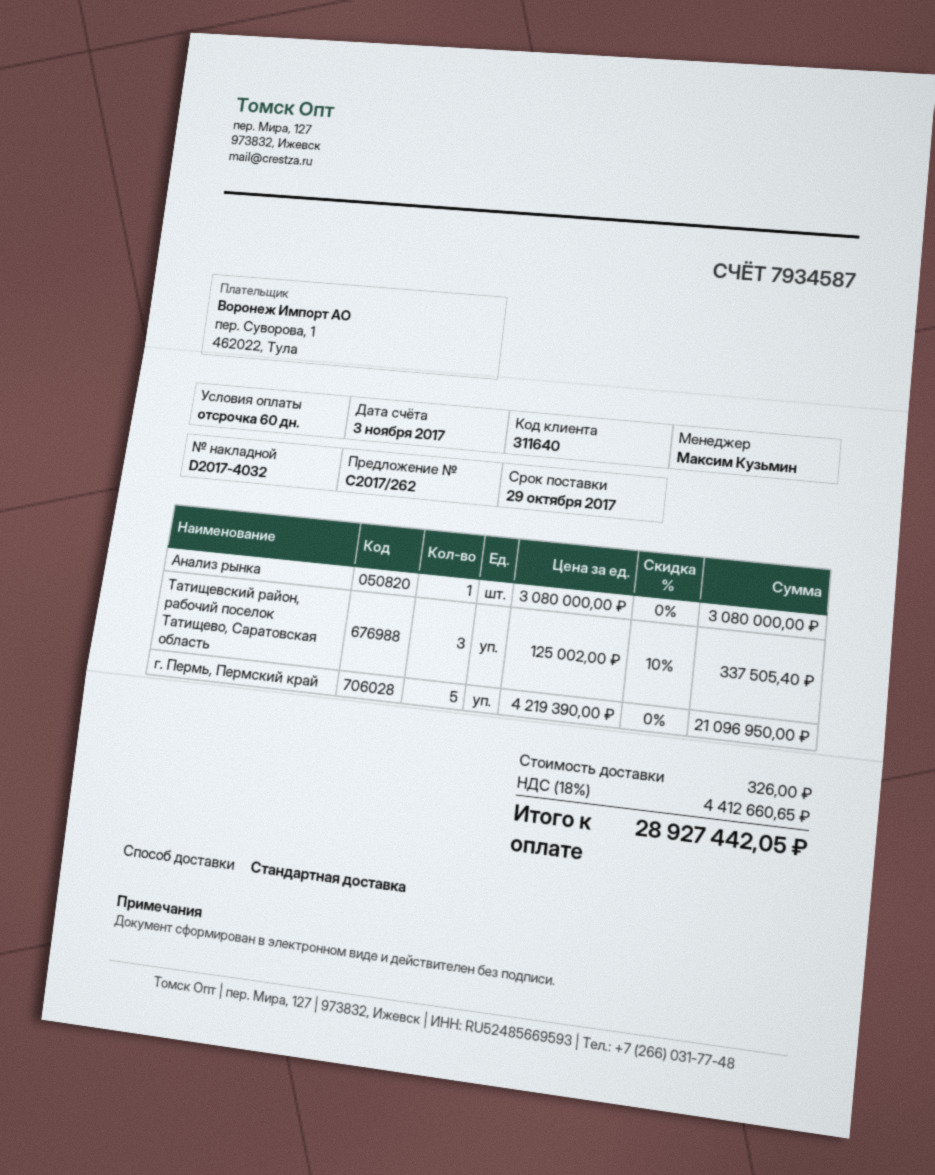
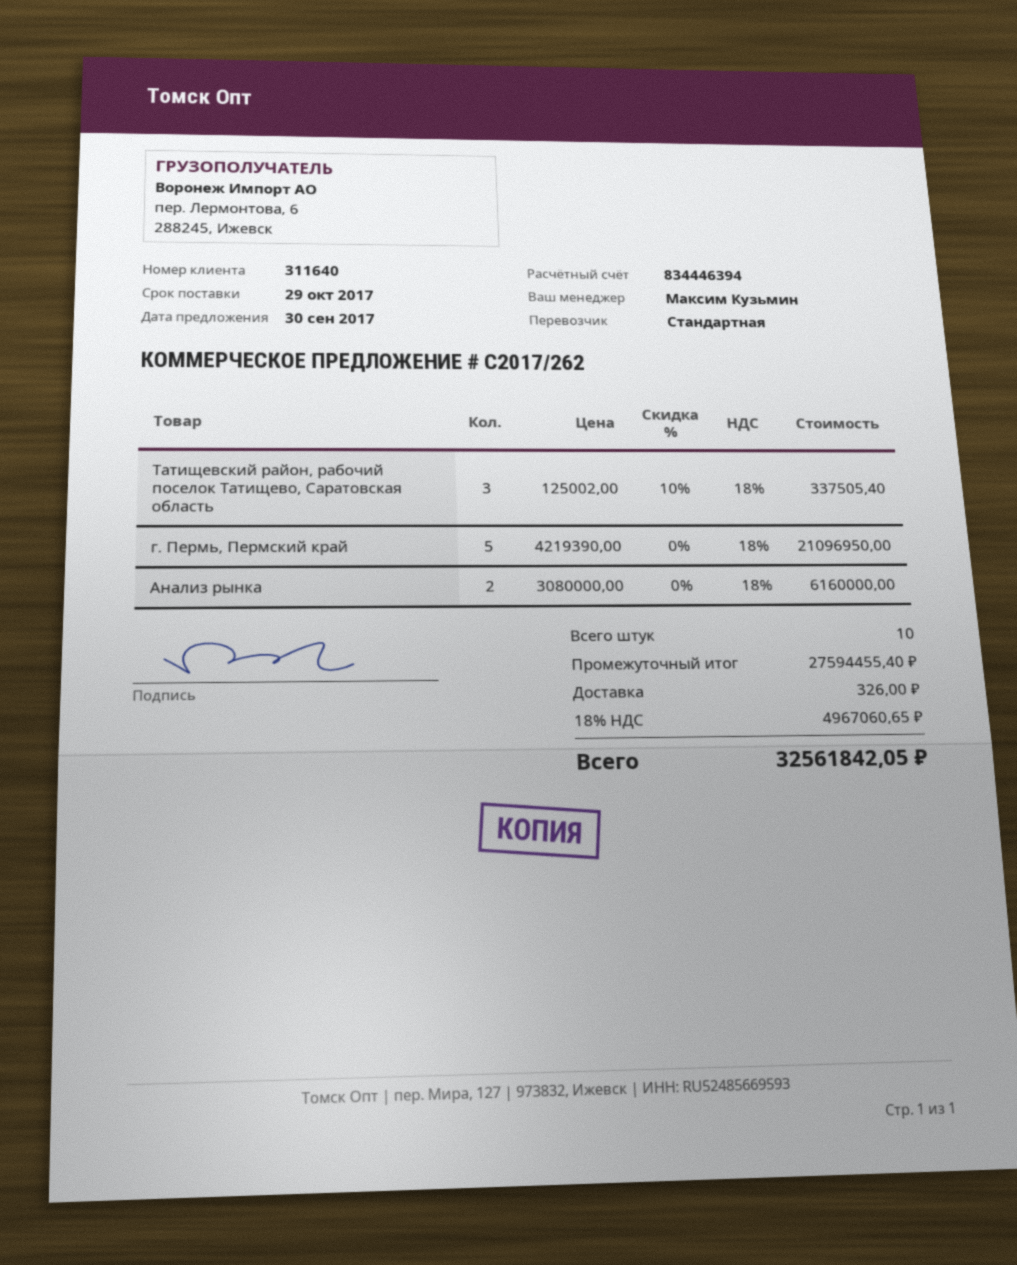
Анализ рынка: 1 x 3080000.00 = 3080000.00 -> 2 x 3080000.00 = 6160000.00
tax: 18% = 4412660.65 -> 18% = 4967060.65
total: 28927442.05 -> 32561842.05

